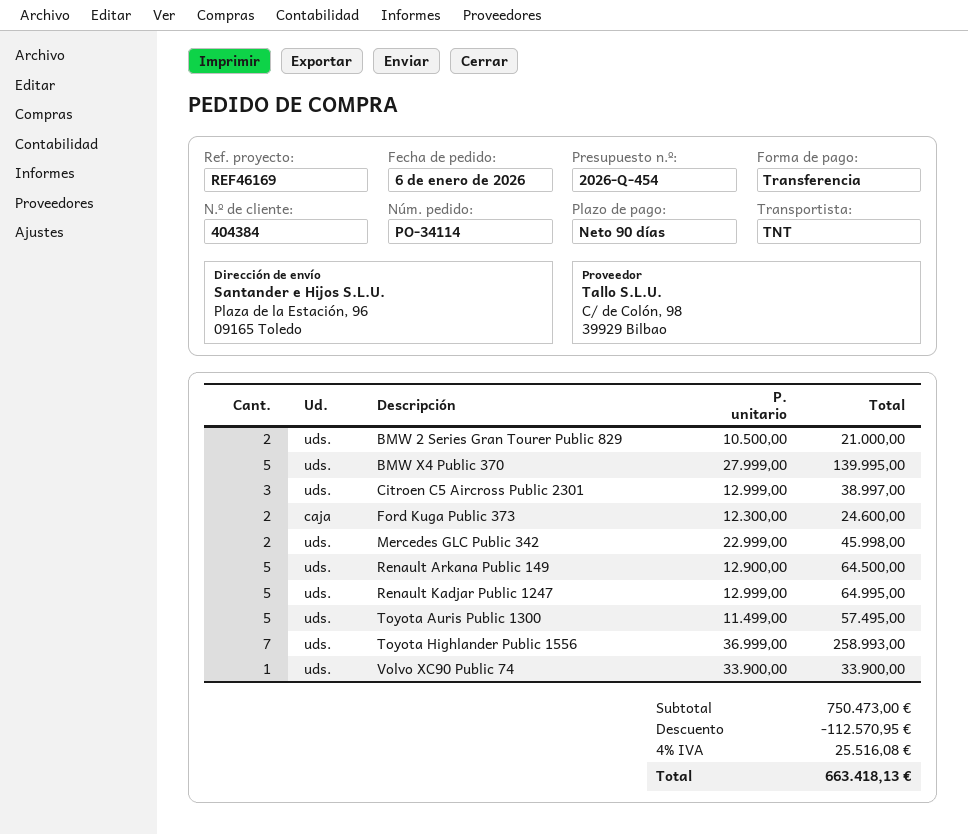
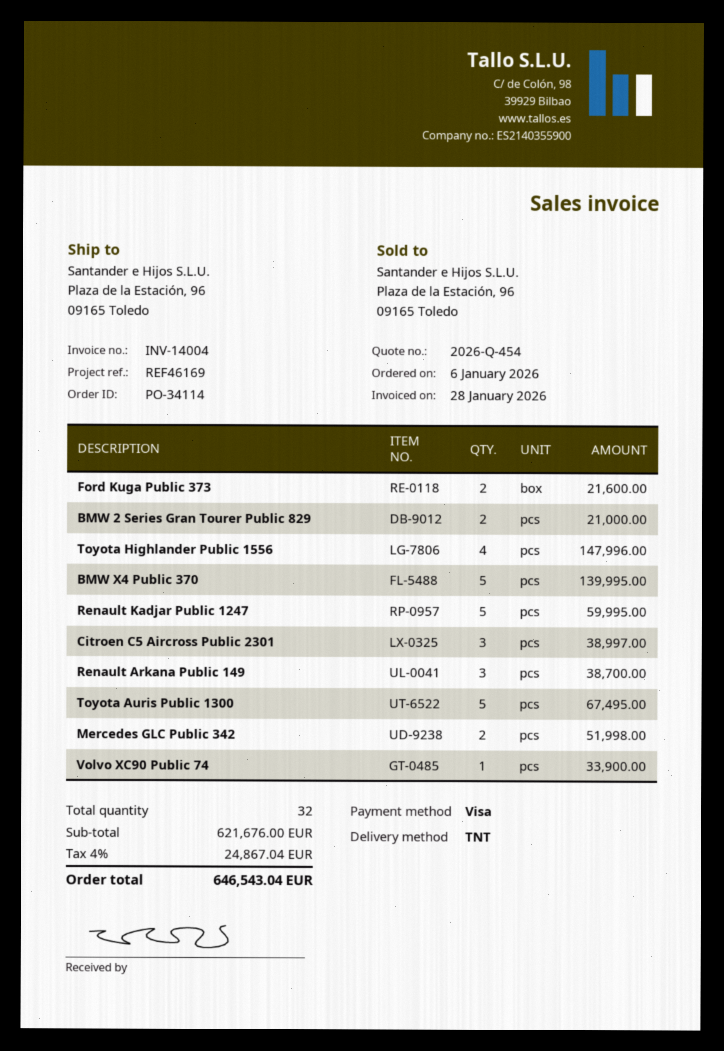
payment method: bank transfer -> Visa
Ford Kuga Public 373: 2 for 24600.00 -> 2 for 21600.00
Mercedes GLC Public 342: 2 for 45998.00 -> 2 for 51998.00
Renault Arkana Public 149: 5 for 64500.00 -> 3 for 38700.00
Renault Kadjar Public 1247: 5 for 64995.00 -> 5 for 59995.00
Toyota Auris Public 1300: 5 for 57495.00 -> 5 for 67495.00
Toyota Highlander Public 1556: 7 for 258993.00 -> 4 for 147996.00
subtotal: 750473.00 -> 621676.00
discount: 112570.95 -> none
tax: 4% = 25516.08 -> 4% = 24867.04
total: 663418.13 -> 646543.04

